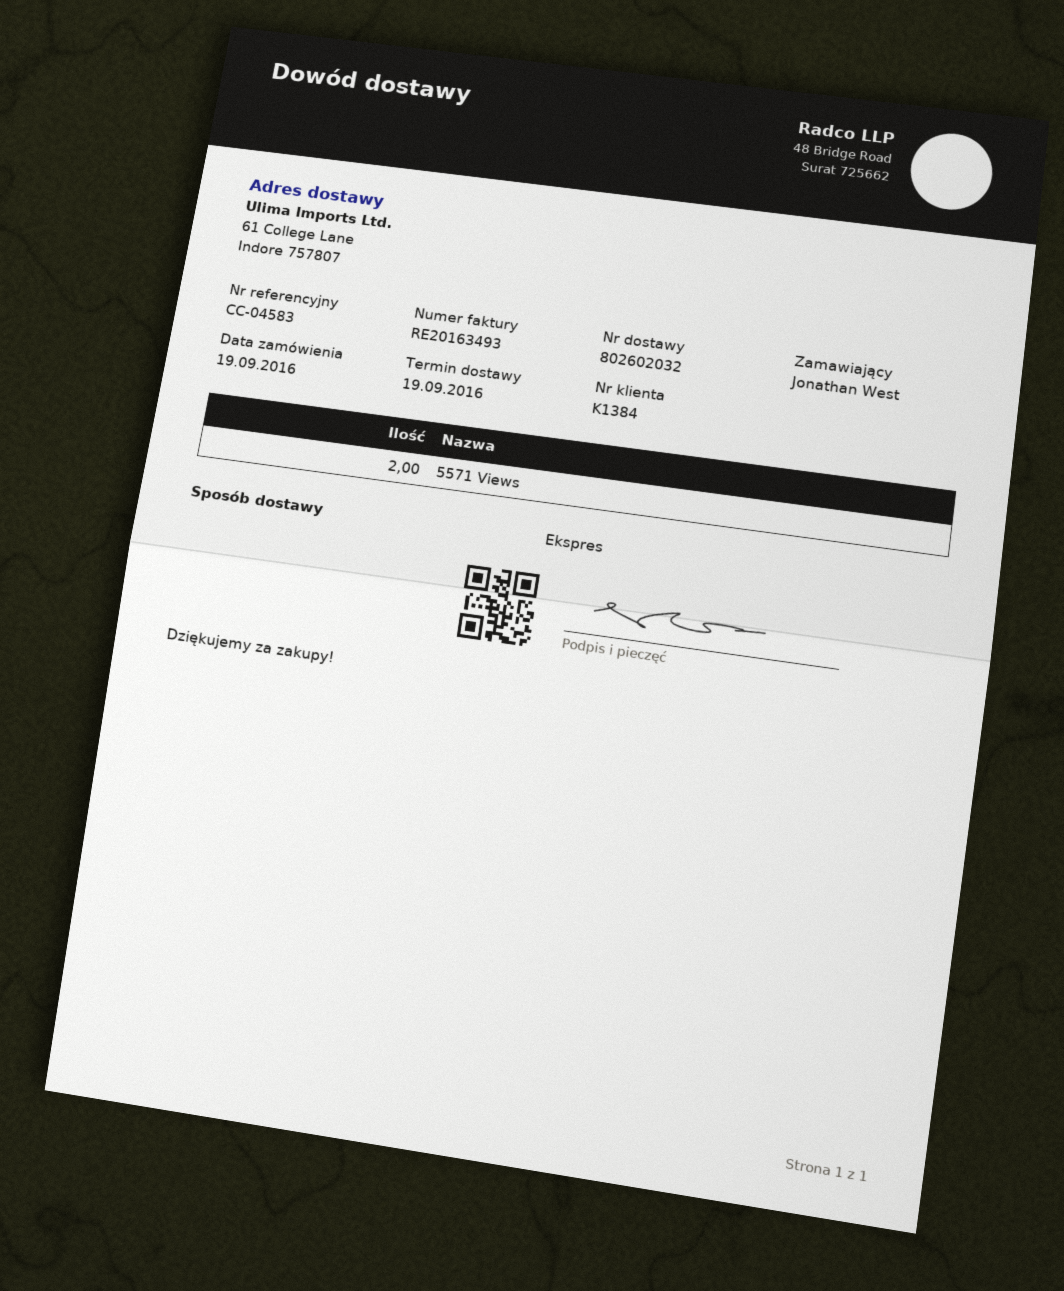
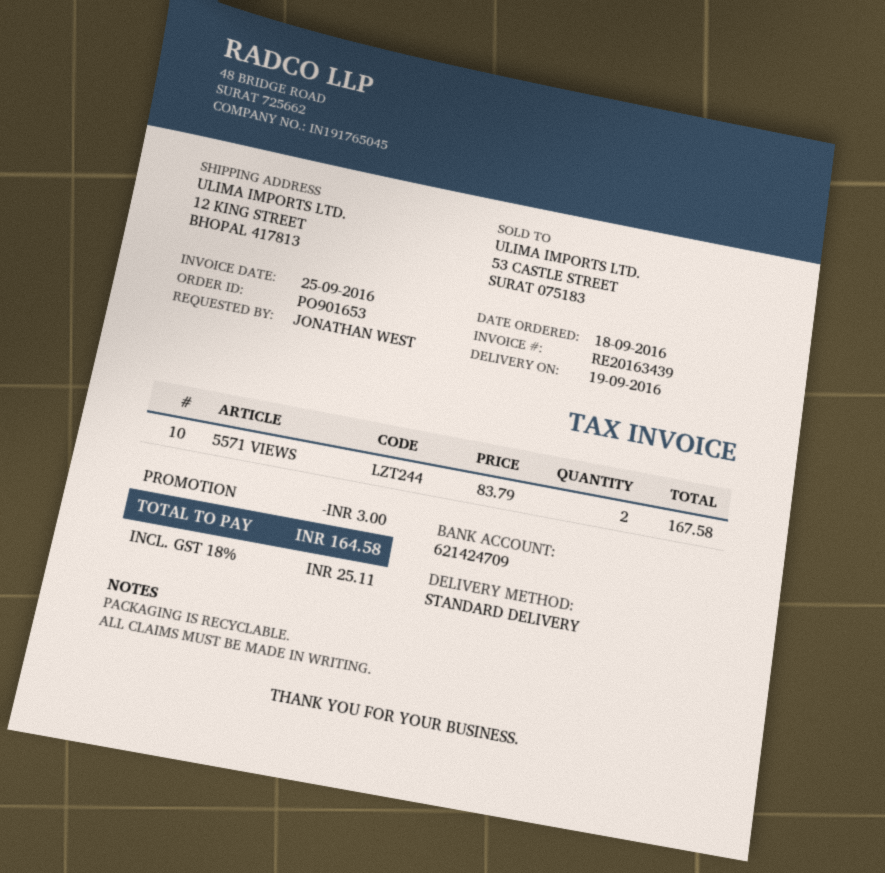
order date: 2016-09-19 -> 2016-09-18
invoice number: RE20163493 -> RE20163439
shipping method: express -> standard
ship to: 61 College Lane, Indore 757807 -> 12 KING STREET, BHOPAL 417813

